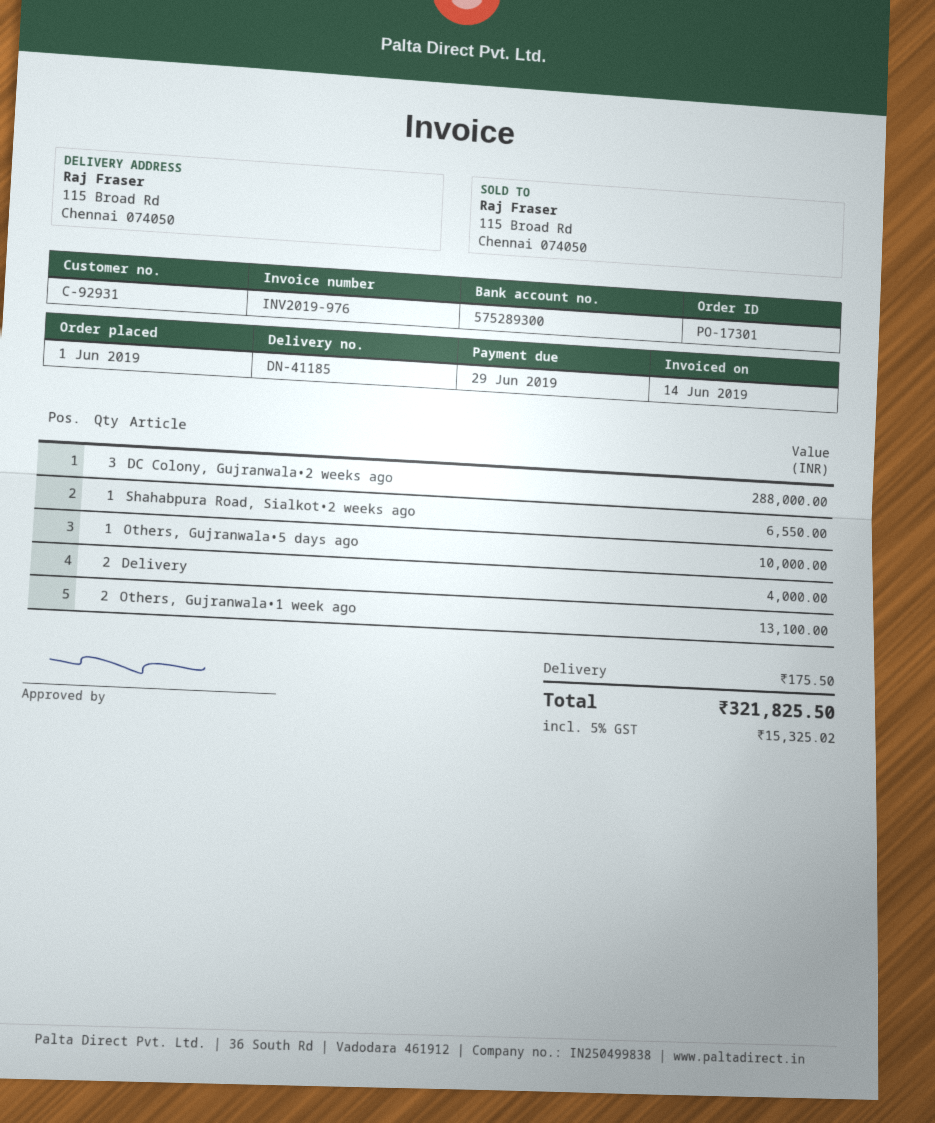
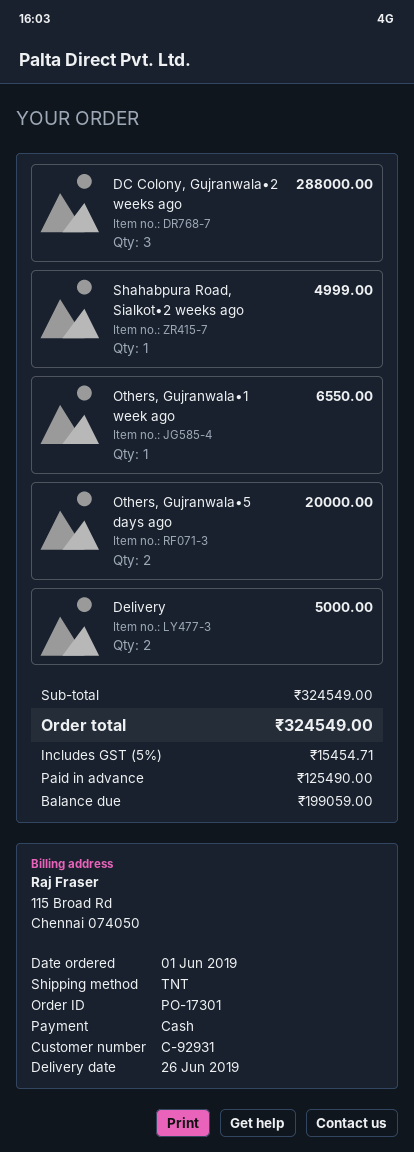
Shahabpura Road, Sialkot•2 weeks ago: 1 for 6550.00 -> 1 for 4999.00
Others, Gujranwala•5 days ago: 1 for 10000.00 -> 2 for 20000.00
Delivery: 2 for 4000.00 -> 2 for 5000.00
Others, Gujranwala•1 week ago: 2 for 13100.00 -> 1 for 6550.00
shipping: 175.50 -> none
tax: 5% = 15325.02 -> 5% = 15454.71
total: 321825.50 -> 324549.00

